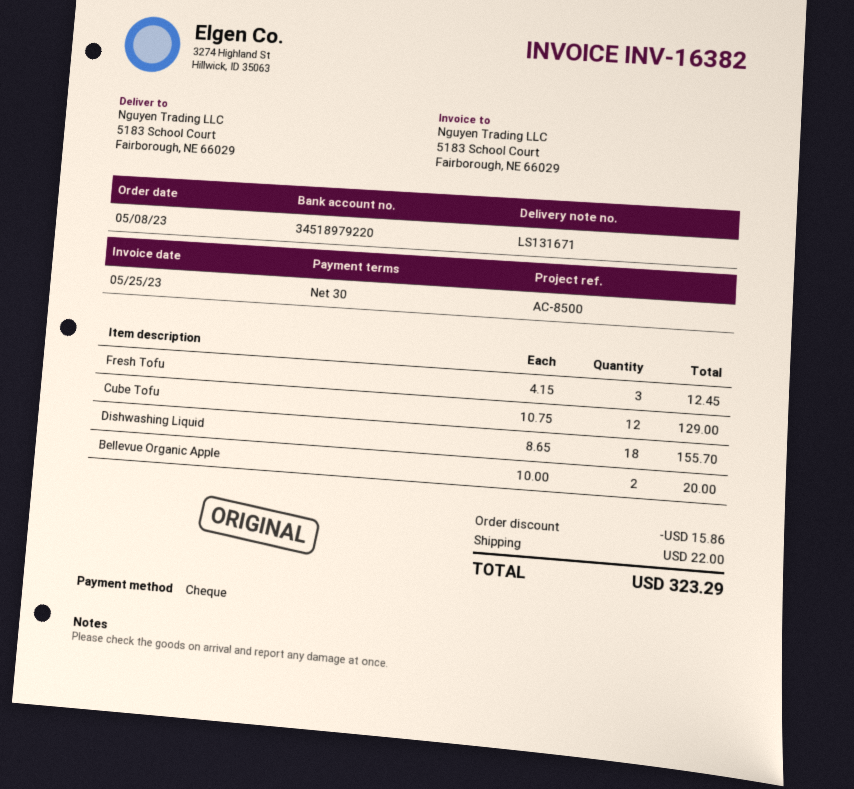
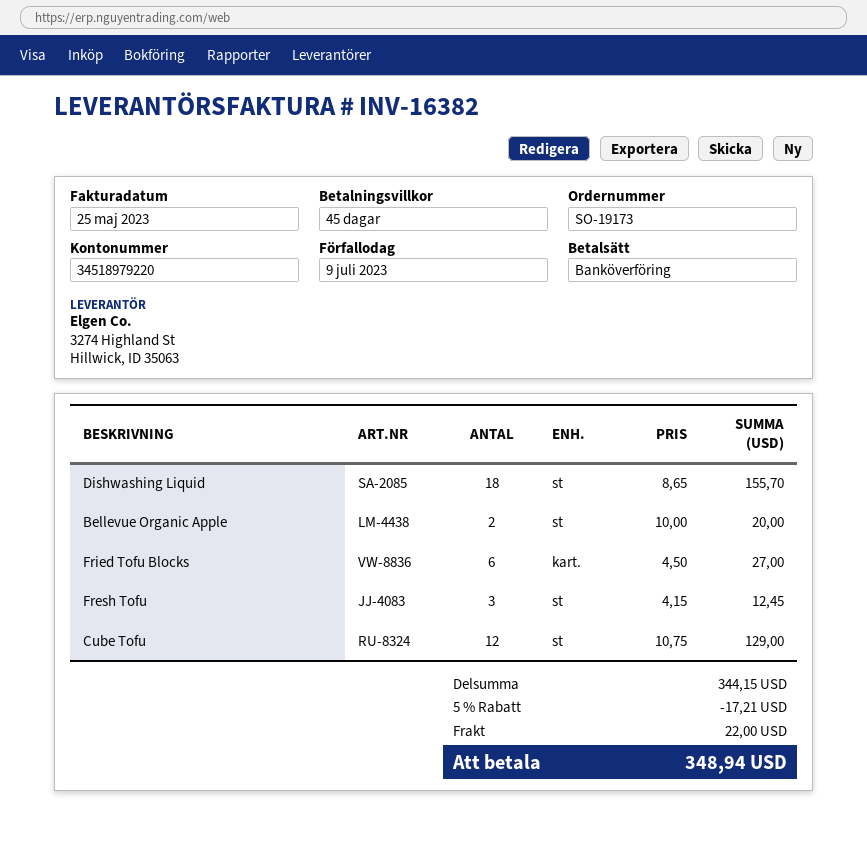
payment terms: 30 days -> 45 days
payment method: cheque -> bank transfer
Fried Tofu Blocks: none -> 6 x 4.50 = 27.00
discount: 15.86 -> 17.21
total: 323.29 -> 348.94

